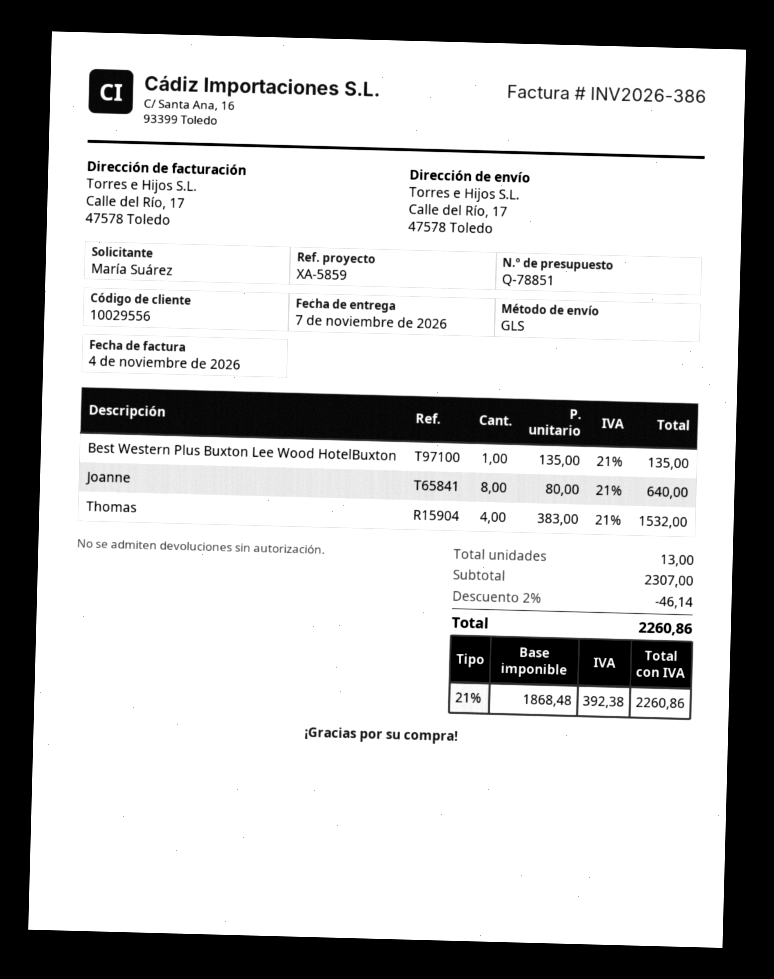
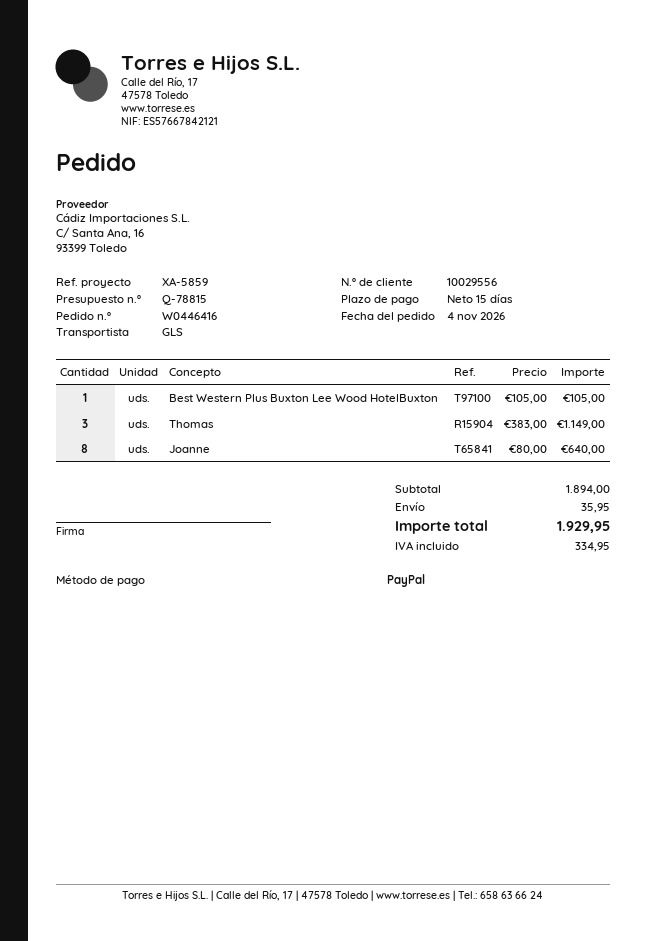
quote number: Q-78851 -> Q-78815
Best Western Plus Buxton Lee Wood HotelBuxton: 1 x 135.00 = 135.00 -> 1 x 105.00 = 105.00
Thomas: 4 x 383.00 = 1532.00 -> 3 x 383.00 = 1149.00
subtotal: 2307.00 -> 1894.00
discount: 2% = 46.14 -> none
shipping: none -> 35.95
tax: 392.38 -> 334.95
total: 2260.86 -> 1929.95

